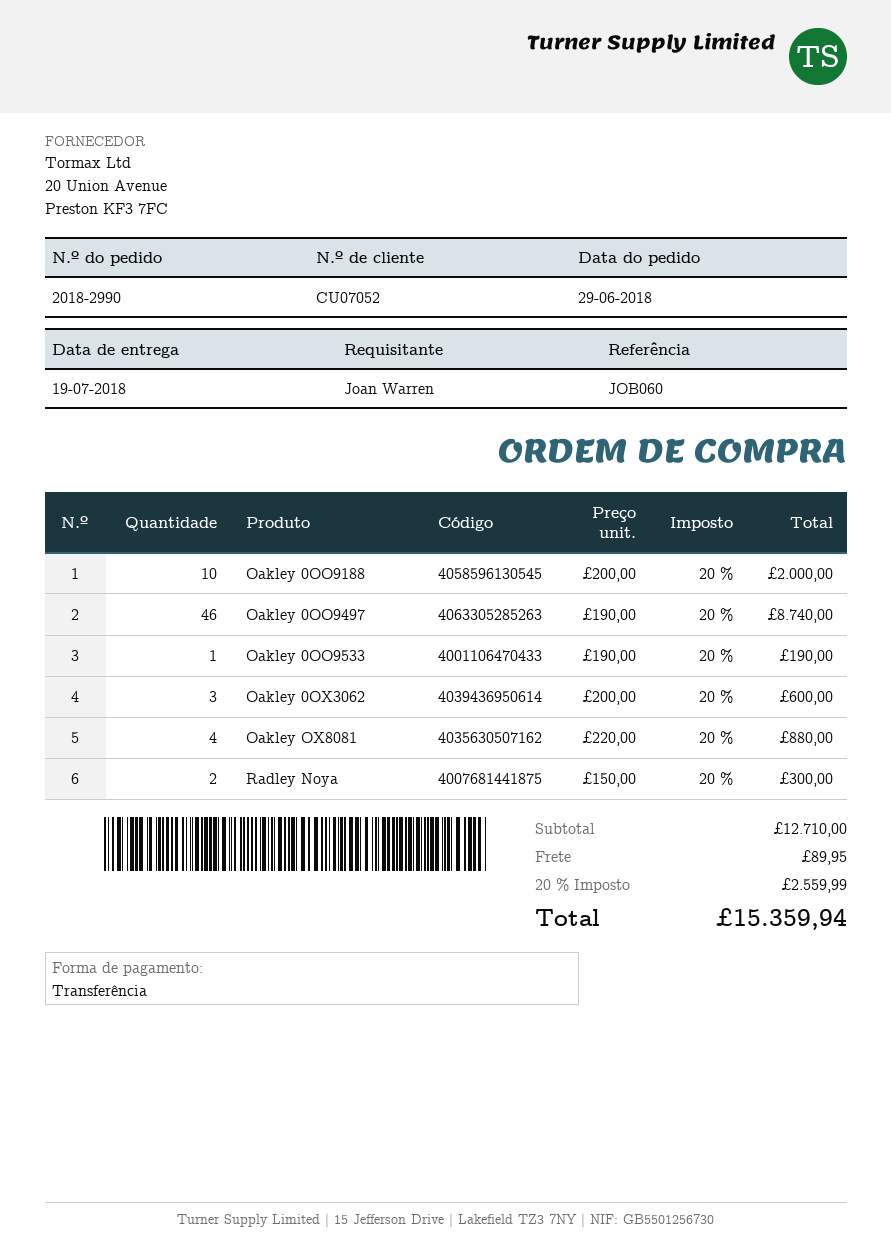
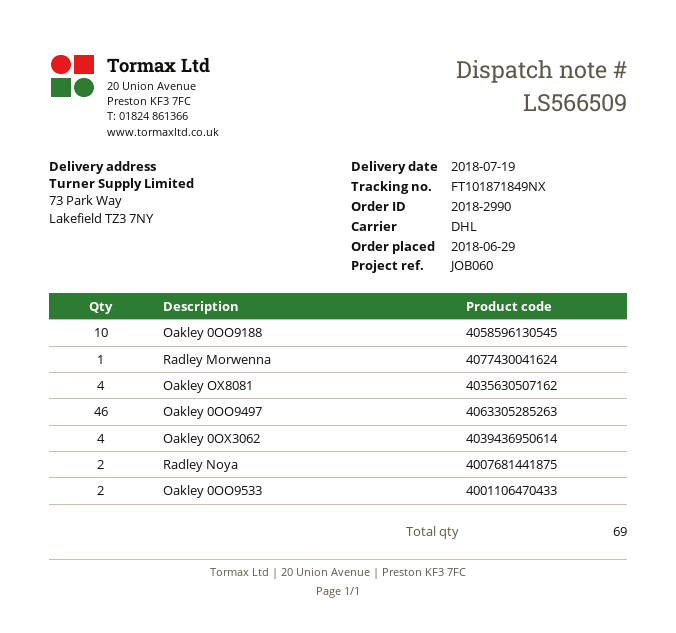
Oakley 0OO9533: 1 -> 2
Oakley 0OX3062: 3 -> 4
Radley Morwenna: none -> 1

